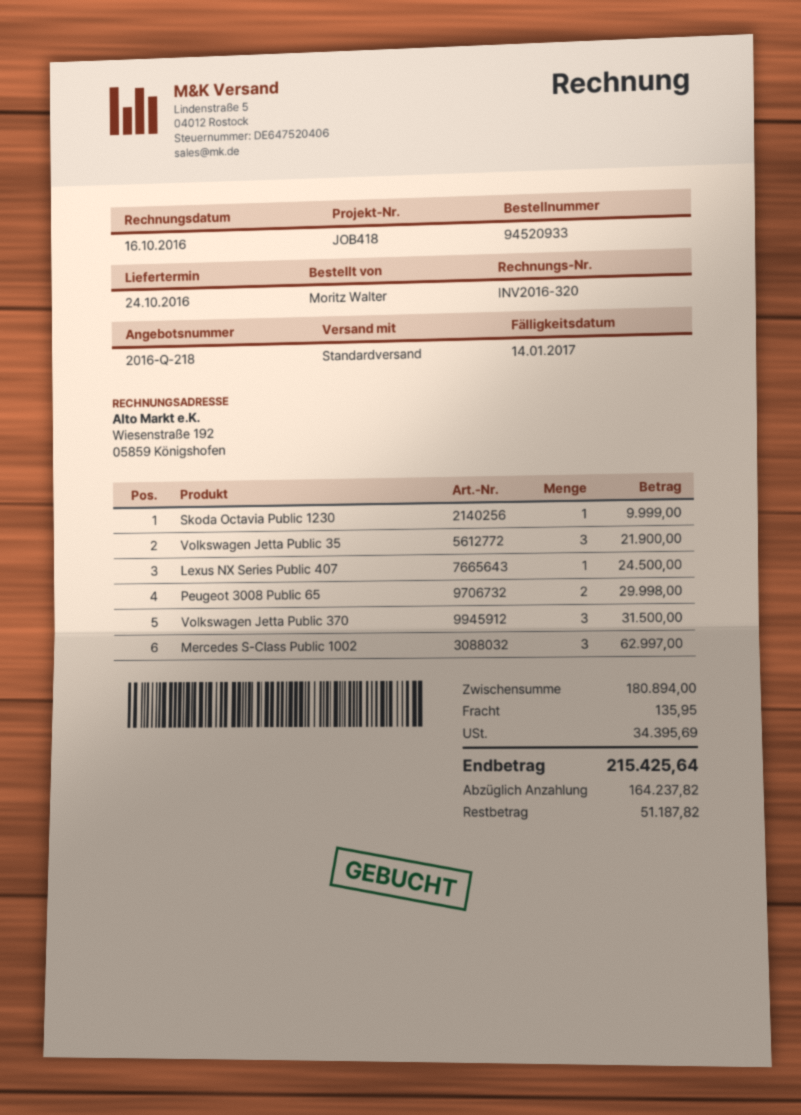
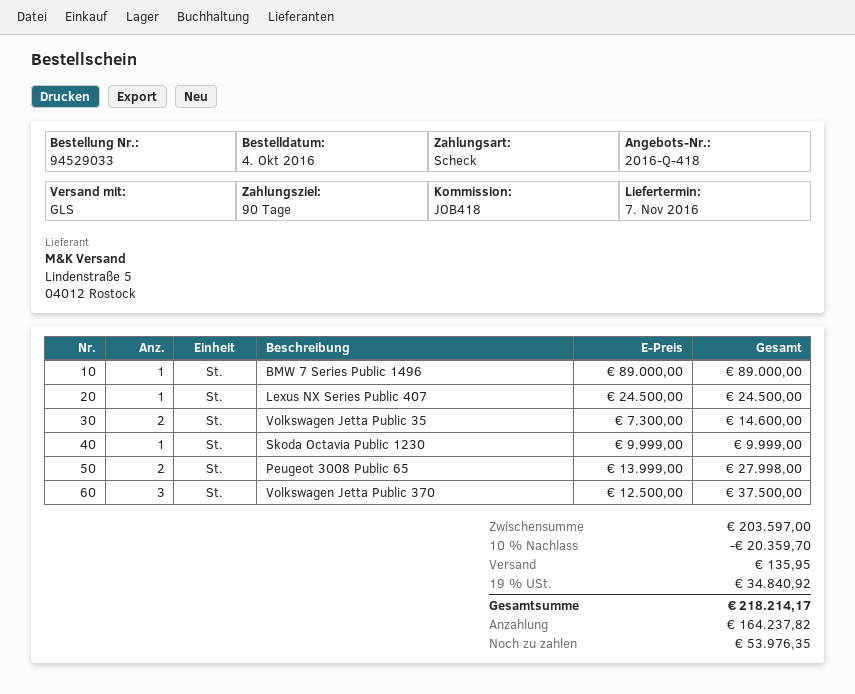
quote number: 2016-Q-218 -> 2016-Q-418
order number: 94520933 -> 94529033
delivery date: 2016-10-24 -> 2016-11-07
shipping method: standard -> GLS
Volkswagen Jetta Public 35: 3 for 21900.00 -> 2 for 14600.00
Peugeot 3008 Public 65: 2 for 29998.00 -> 2 for 27998.00
Volkswagen Jetta Public 370: 3 for 31500.00 -> 3 for 37500.00
Mercedes S-Class Public 1002: 3 for 62997.00 -> none
BMW 7 Series Public 1496: none -> 1 for 89000.00
subtotal: 180894.00 -> 203597.00
discount: none -> 10% = 20359.70
tax: 34395.69 -> 34840.92
total: 215425.64 -> 218214.17
balance: 51187.82 -> 53976.35

